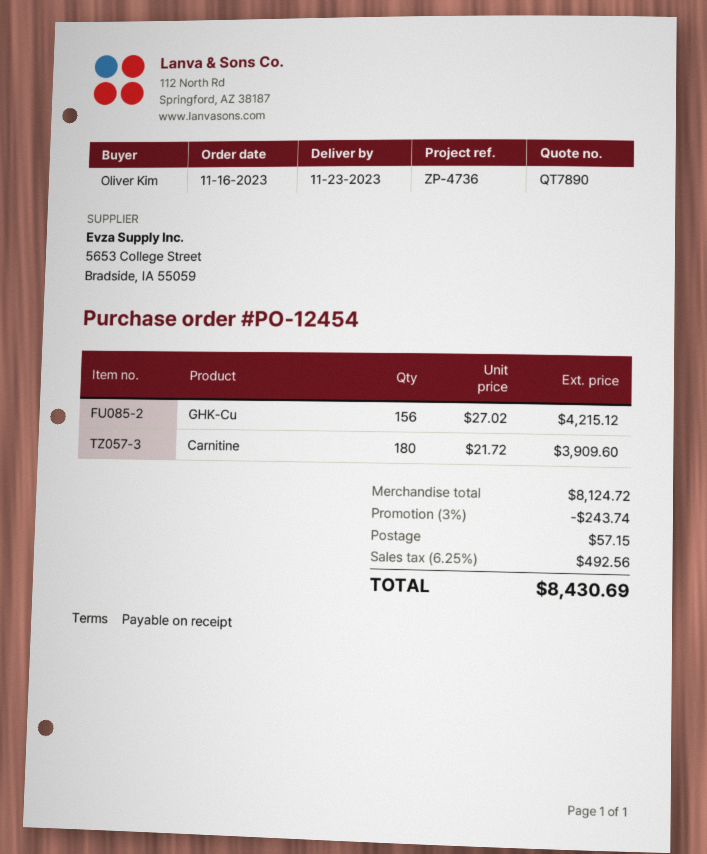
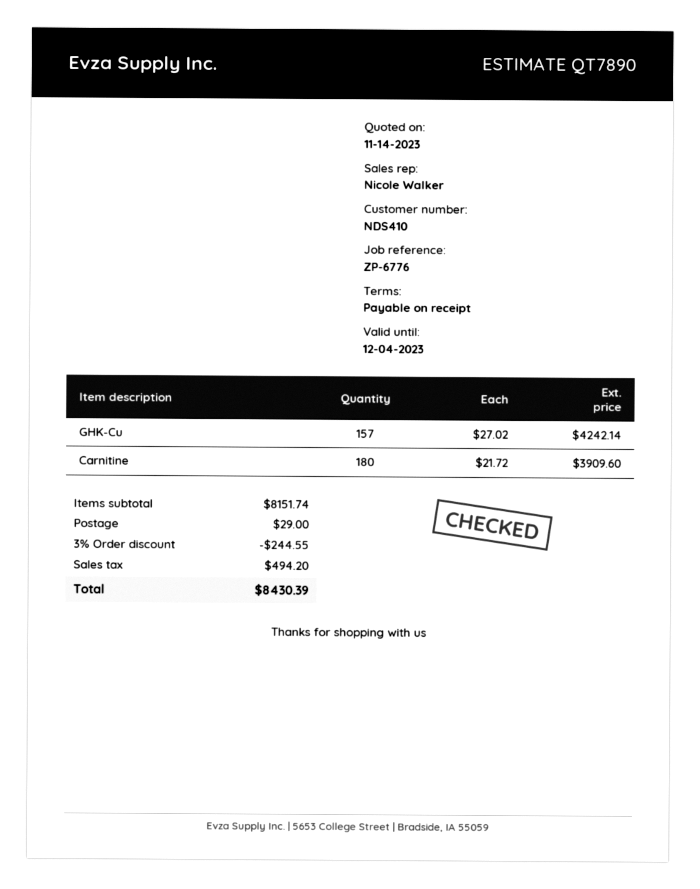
reference: ZP-4736 -> ZP-6776
GHK-Cu: 156 x 27.02 = 4215.12 -> 157 x 27.02 = 4242.14
subtotal: 8124.72 -> 8151.74
discount: 3% = 243.74 -> 3% = 244.55
shipping: 57.15 -> 29.00
tax: 492.56 -> 494.20
total: 8430.69 -> 8430.39

